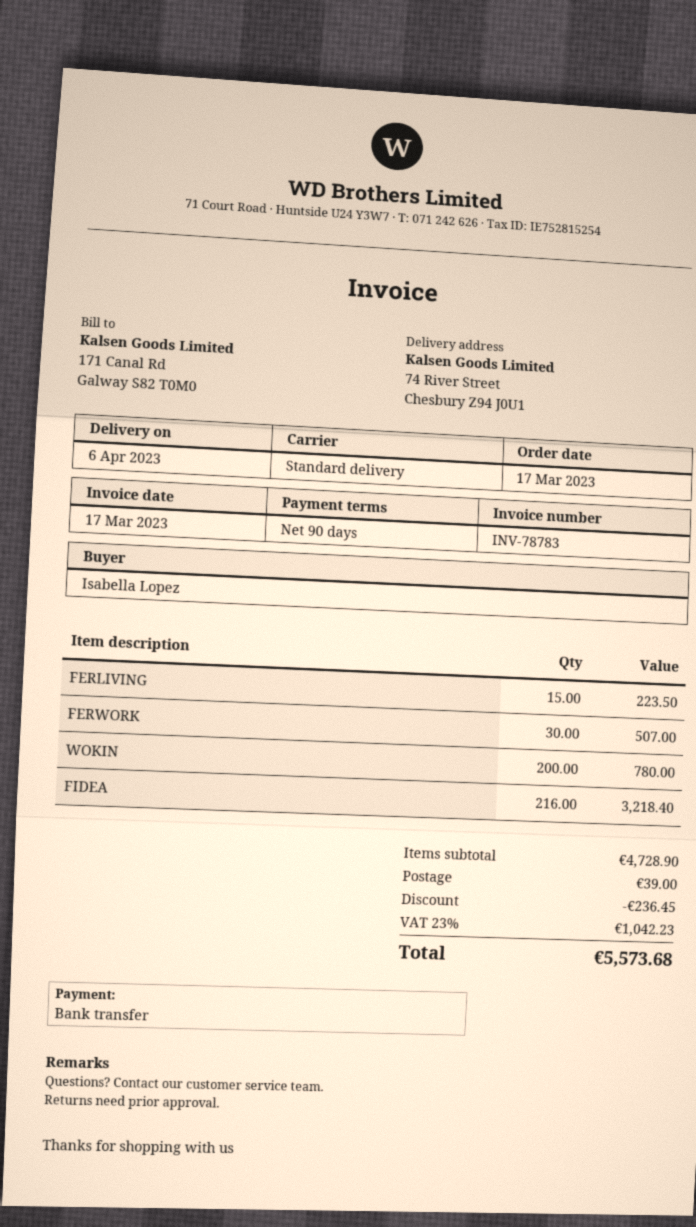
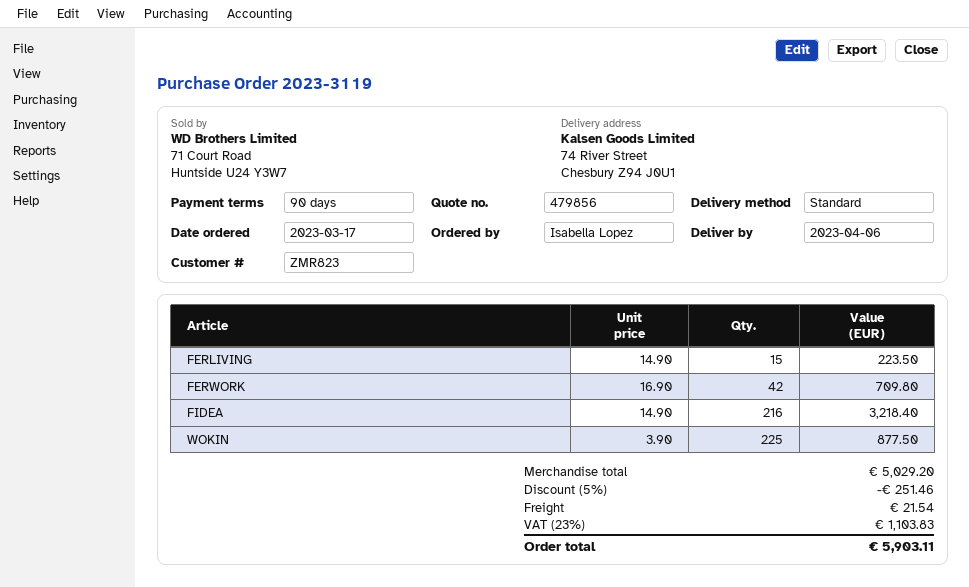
FERWORK: 30 for 507.00 -> 42 for 709.80
WOKIN: 200 for 780.00 -> 225 for 877.50
subtotal: 4728.90 -> 5029.20
discount: 236.45 -> 251.46
shipping: 39.00 -> 21.54
tax: 23% = 1042.23 -> 23% = 1103.83
total: 5573.68 -> 5903.11

